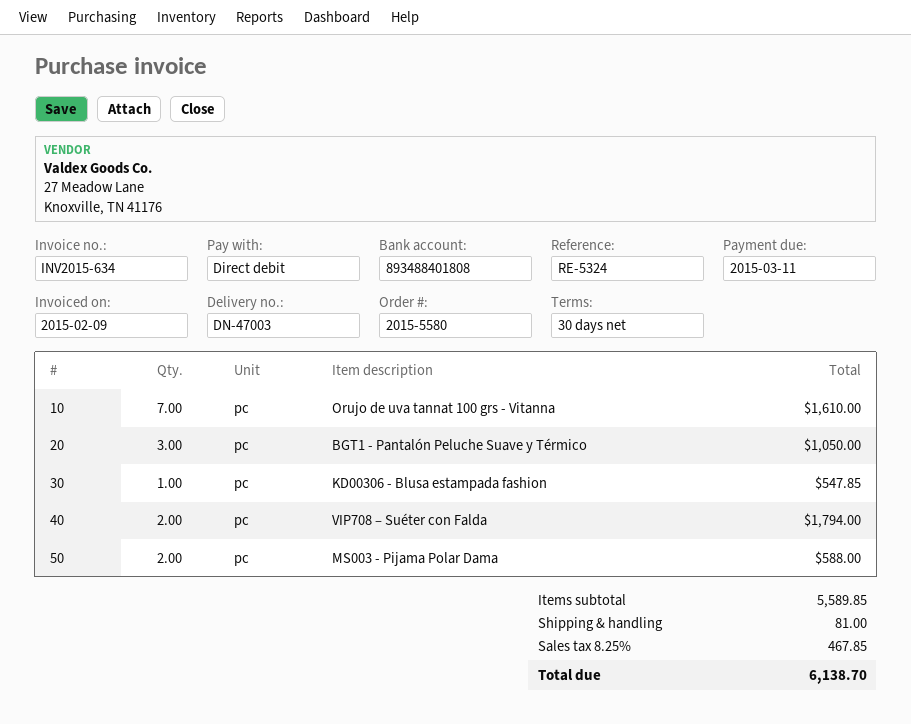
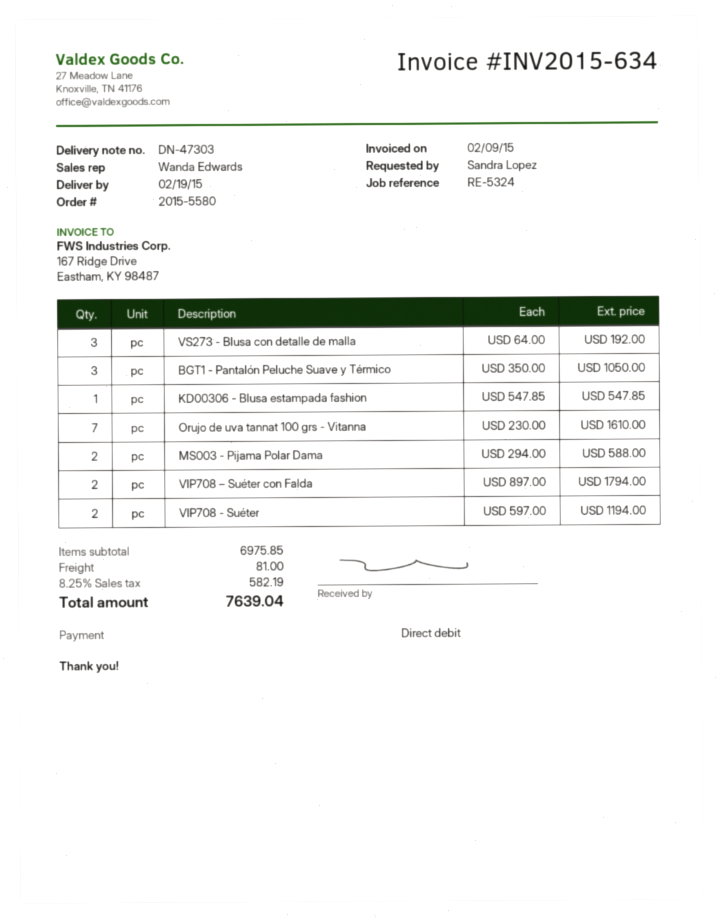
delivery note number: DN-47003 -> DN-47303
VS273 - Blusa con detalle de malla: none -> 3 for 192.00
VIP708 - Suéter: none -> 2 for 1194.00
subtotal: 5589.85 -> 6975.85
tax: 8.25% = 467.85 -> 8.25% = 582.19
total: 6138.70 -> 7639.04

